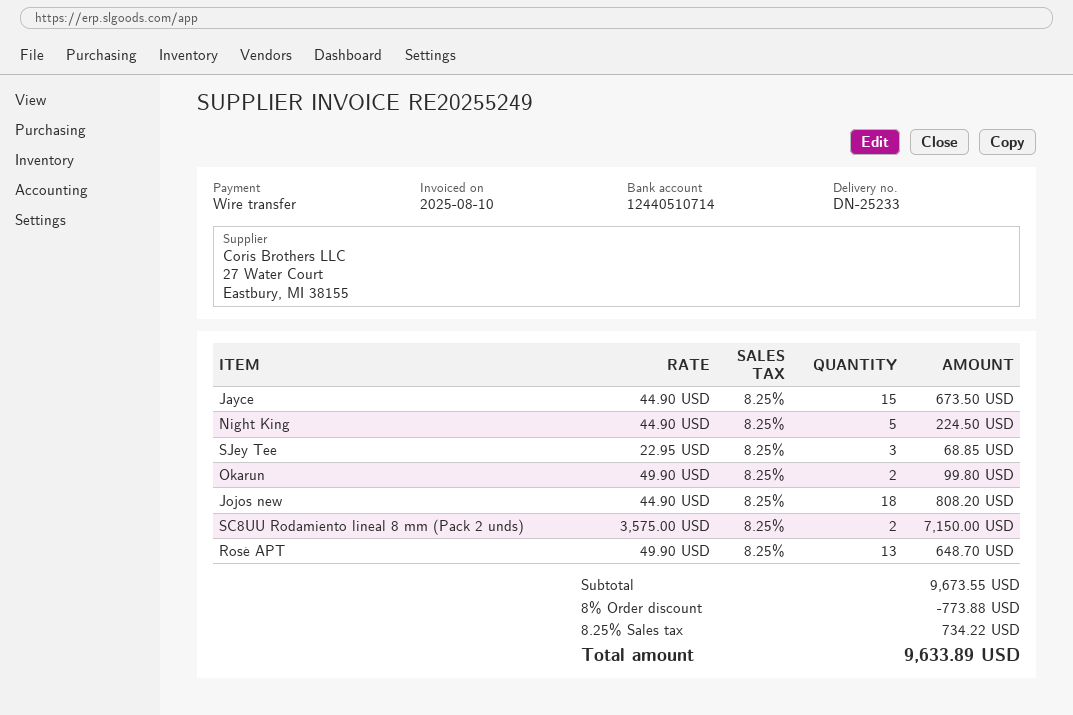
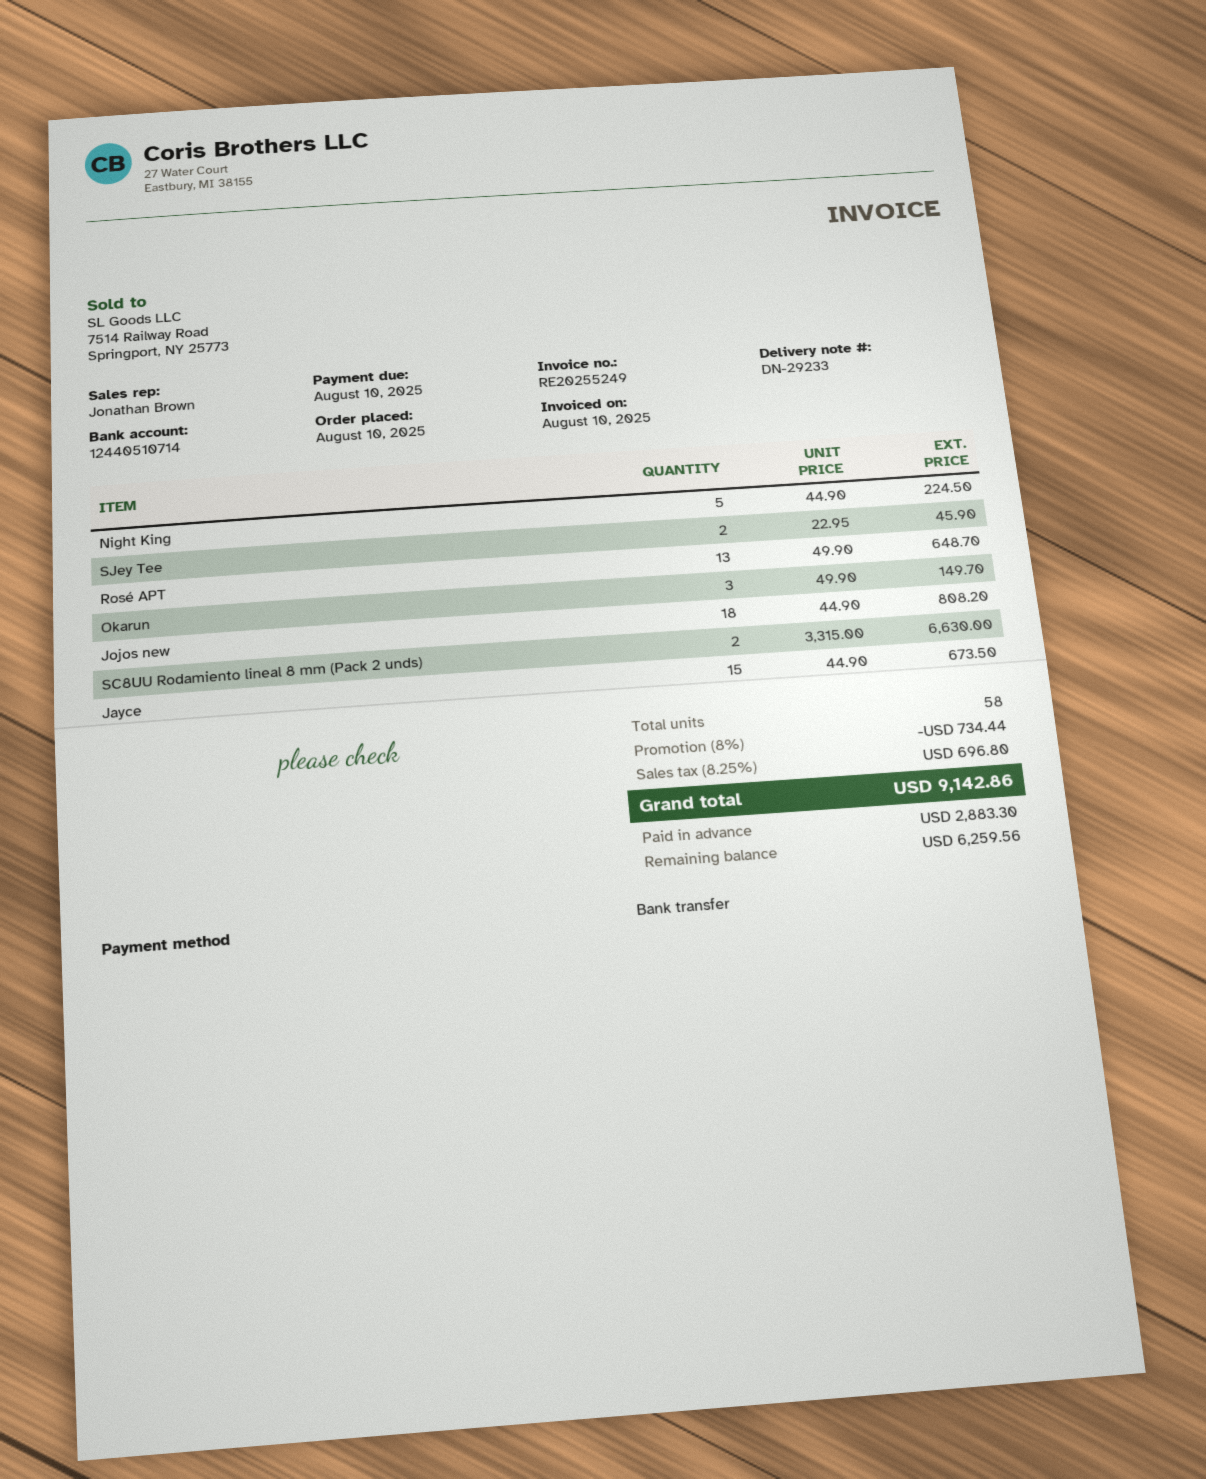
delivery note number: DN-25233 -> DN-29233
SJey Tee: 3 x 22.95 = 68.85 -> 2 x 22.95 = 45.90
Okarun: 2 x 49.90 = 99.80 -> 3 x 49.90 = 149.70
SC8UU Rodamiento lineal 8 mm (Pack 2 unds): 2 x 3575.00 = 7150.00 -> 2 x 3315.00 = 6630.00
discount: 8% = 773.88 -> 8% = 734.44
tax: 8.25% = 734.22 -> 8.25% = 696.80
total: 9633.89 -> 9142.86

